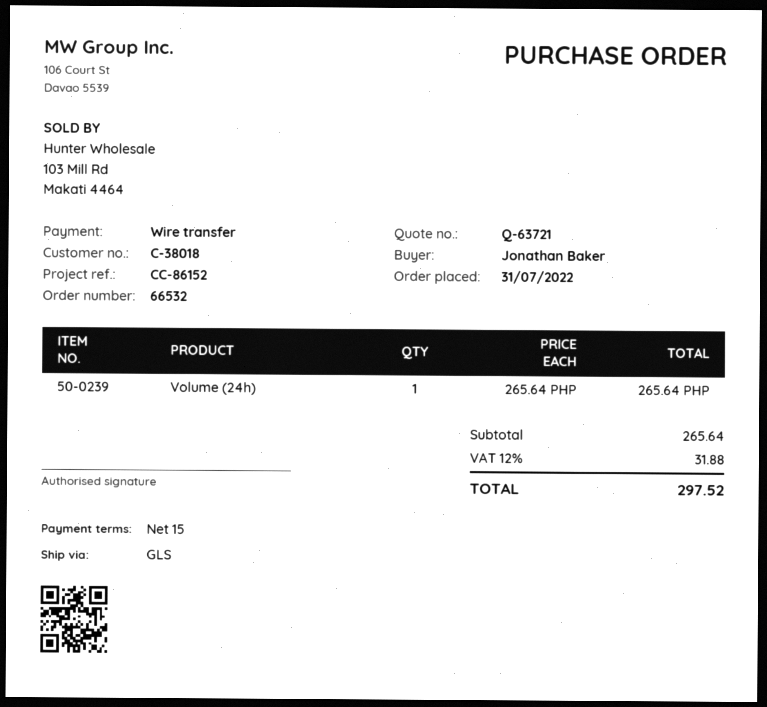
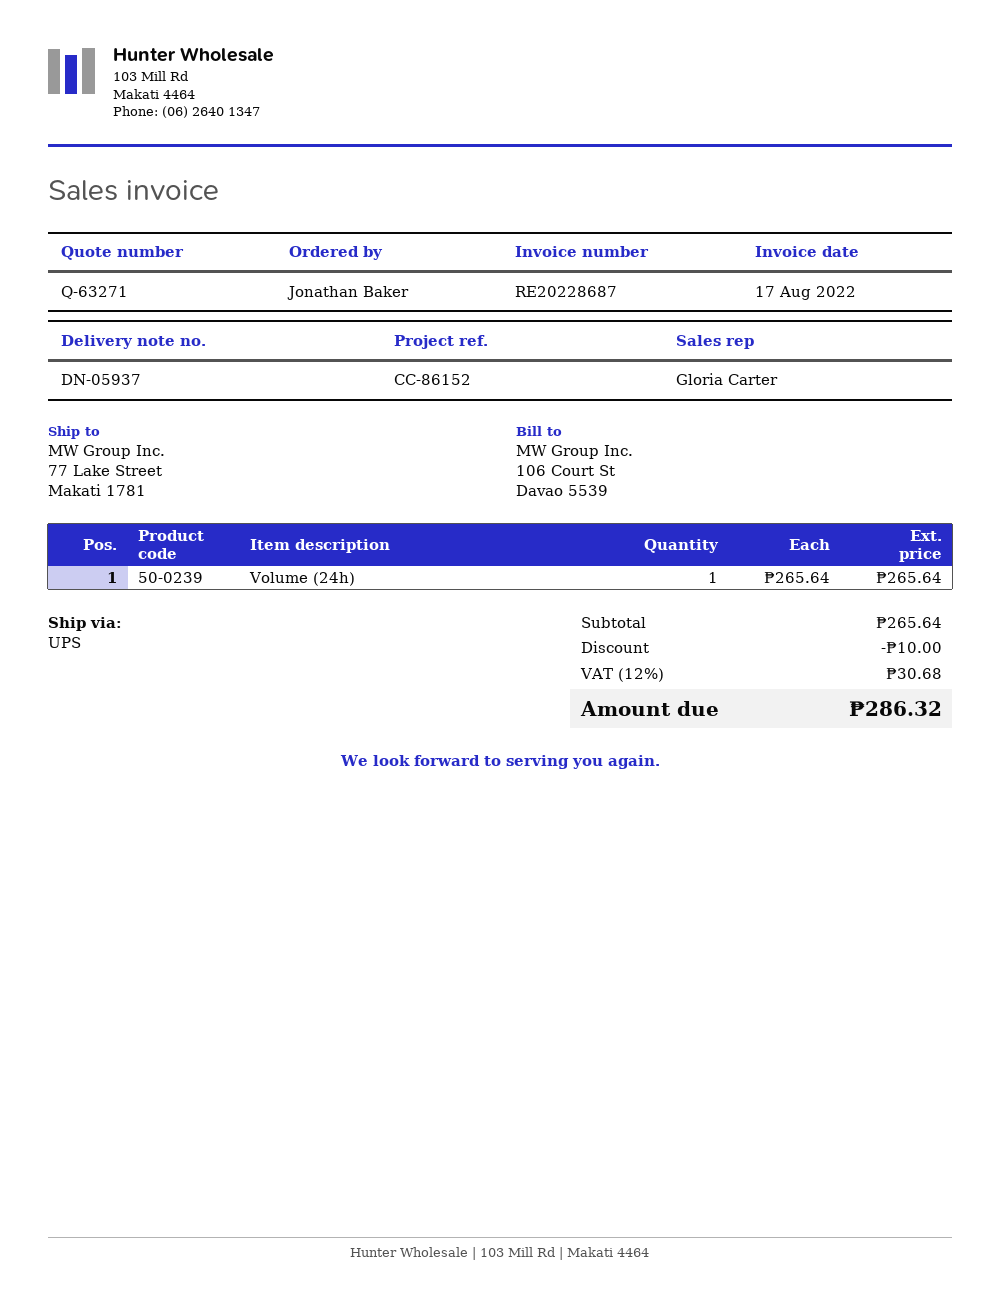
quote number: Q-63721 -> Q-63271
shipping method: GLS -> UPS
discount: none -> 10.00
tax: 12% = 31.88 -> 12% = 30.68
total: 297.52 -> 286.32

